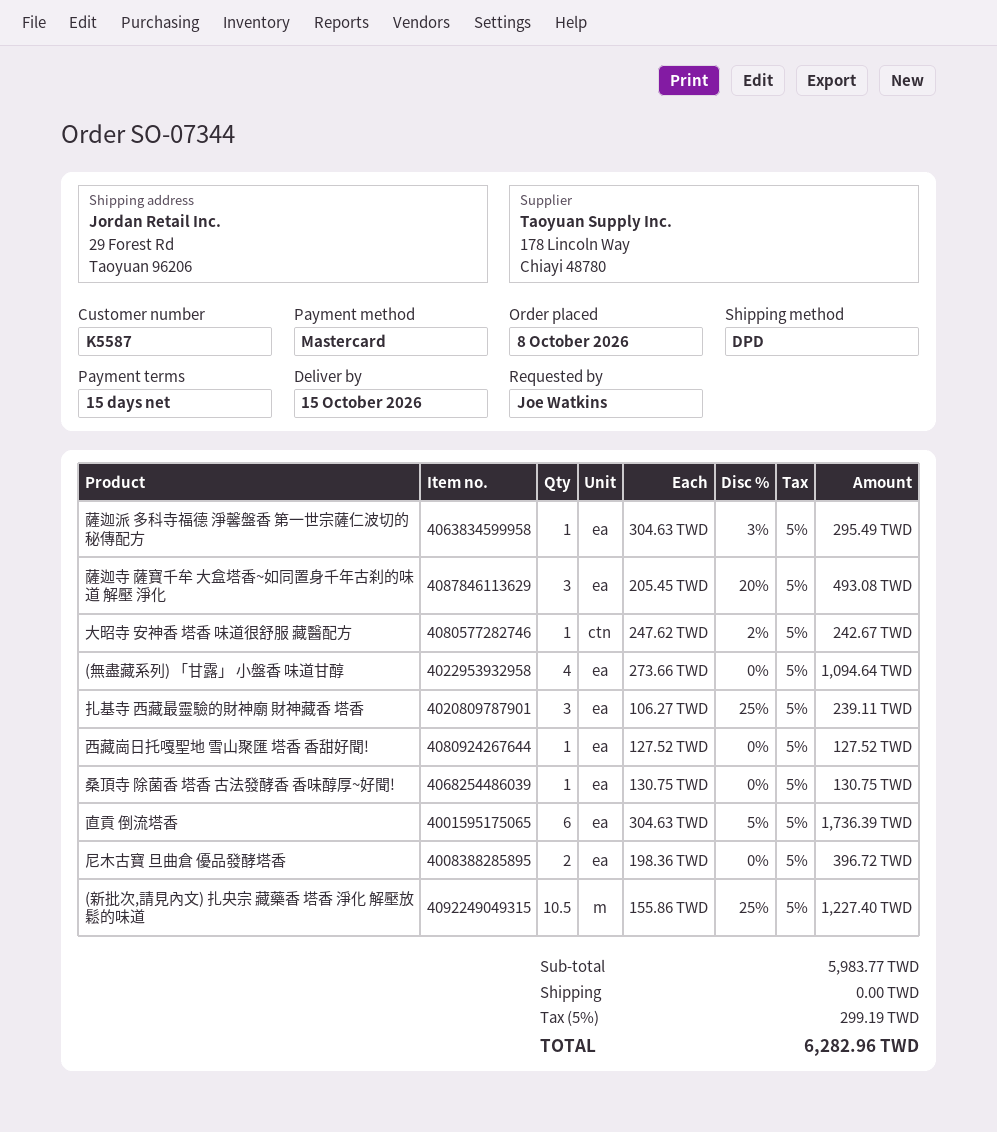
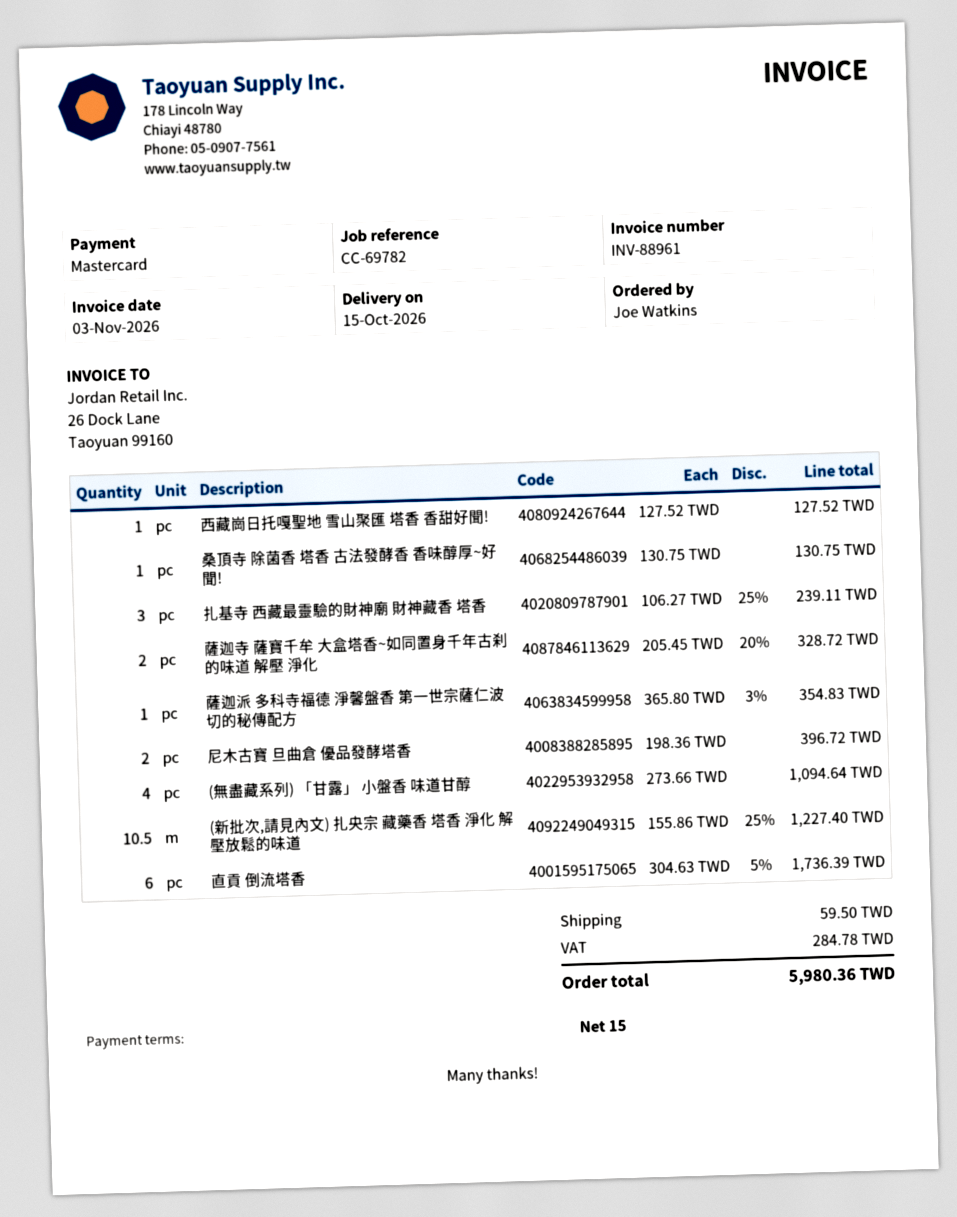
薩迦派 多科寺福德 淨馨盤香 第一世宗薩仁波切的秘傳配方: 1 x 304.63 - 3% = 295.49 -> 1 x 365.80 - 3% = 354.83
薩迦寺 薩寶千牟 大盒塔香~如同置身千年古刹的味道 解壓 淨化: 3 x 205.45 - 20% = 493.08 -> 2 x 205.45 - 20% = 328.72
大昭寺 安神香 塔香 味道很舒服 藏醫配方: 1 x 247.62 - 2% = 242.67 -> none
shipping: 0.00 -> 59.50
tax: 299.19 -> 284.78
total: 6282.96 -> 5980.36

